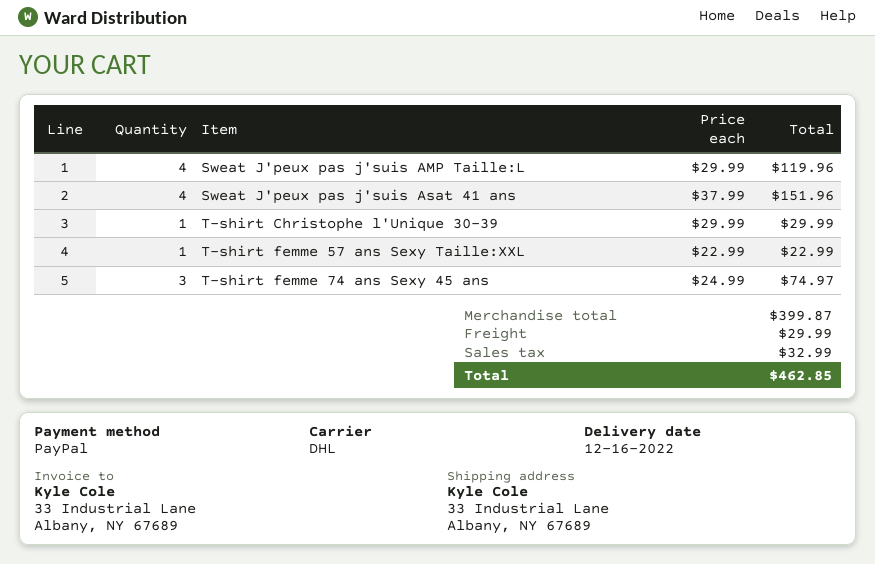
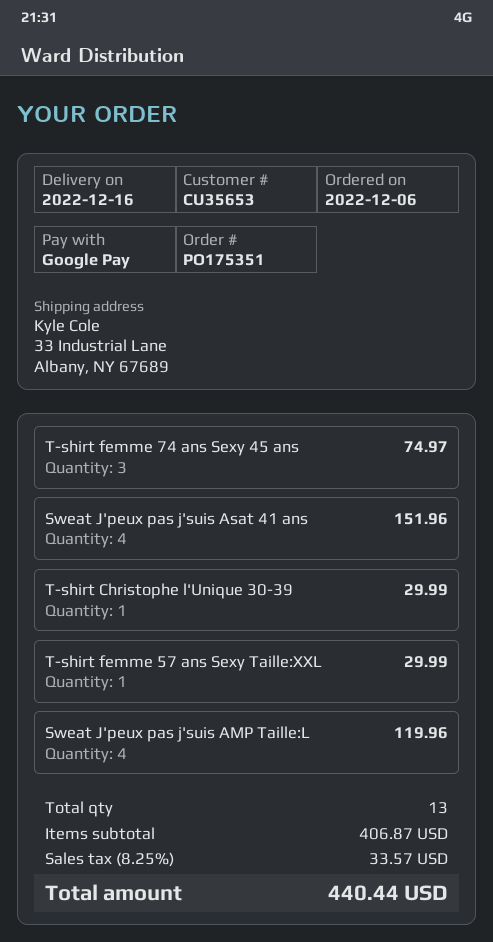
payment method: PayPal -> Google Pay
T-shirt femme 57 ans Sexy Taille:XXL: 1 for 22.99 -> 1 for 29.99
subtotal: 399.87 -> 406.87
shipping: 29.99 -> none
tax: 32.99 -> 33.57
total: 462.85 -> 440.44

